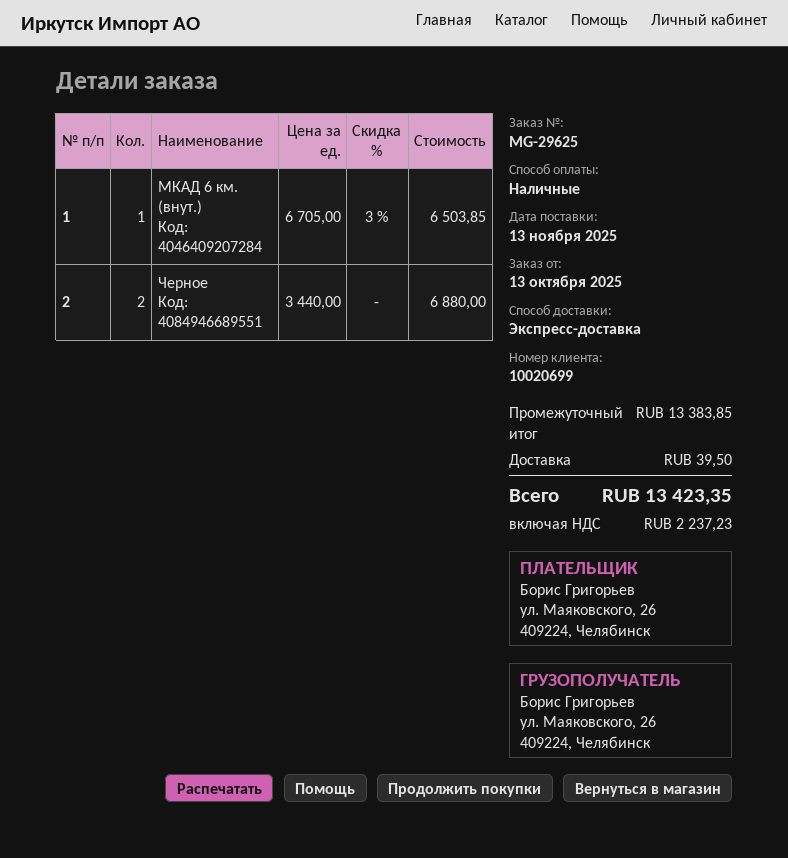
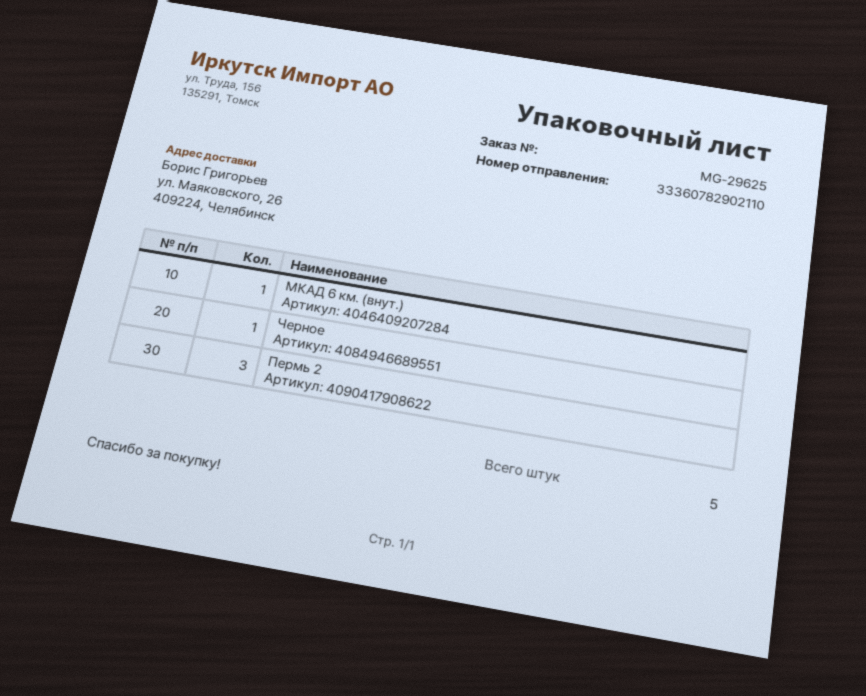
Черное: 2 -> 1
Пермь 2: none -> 3

